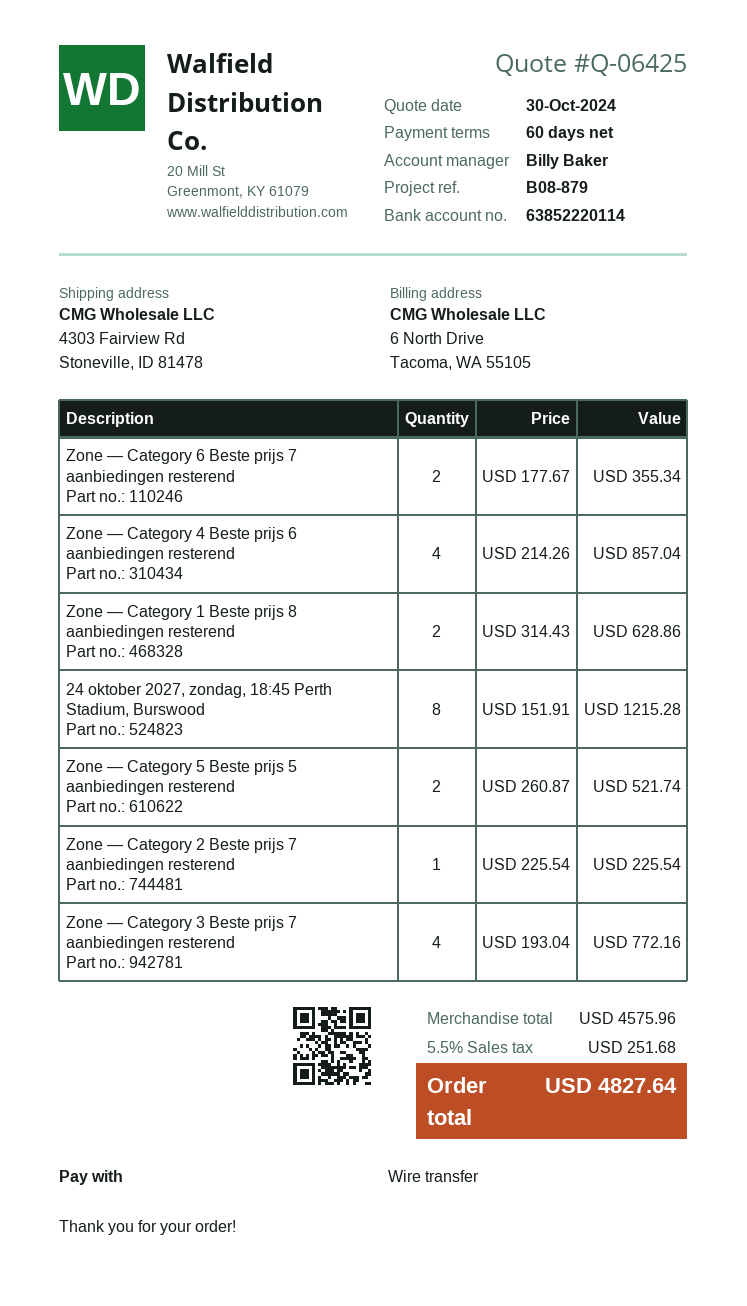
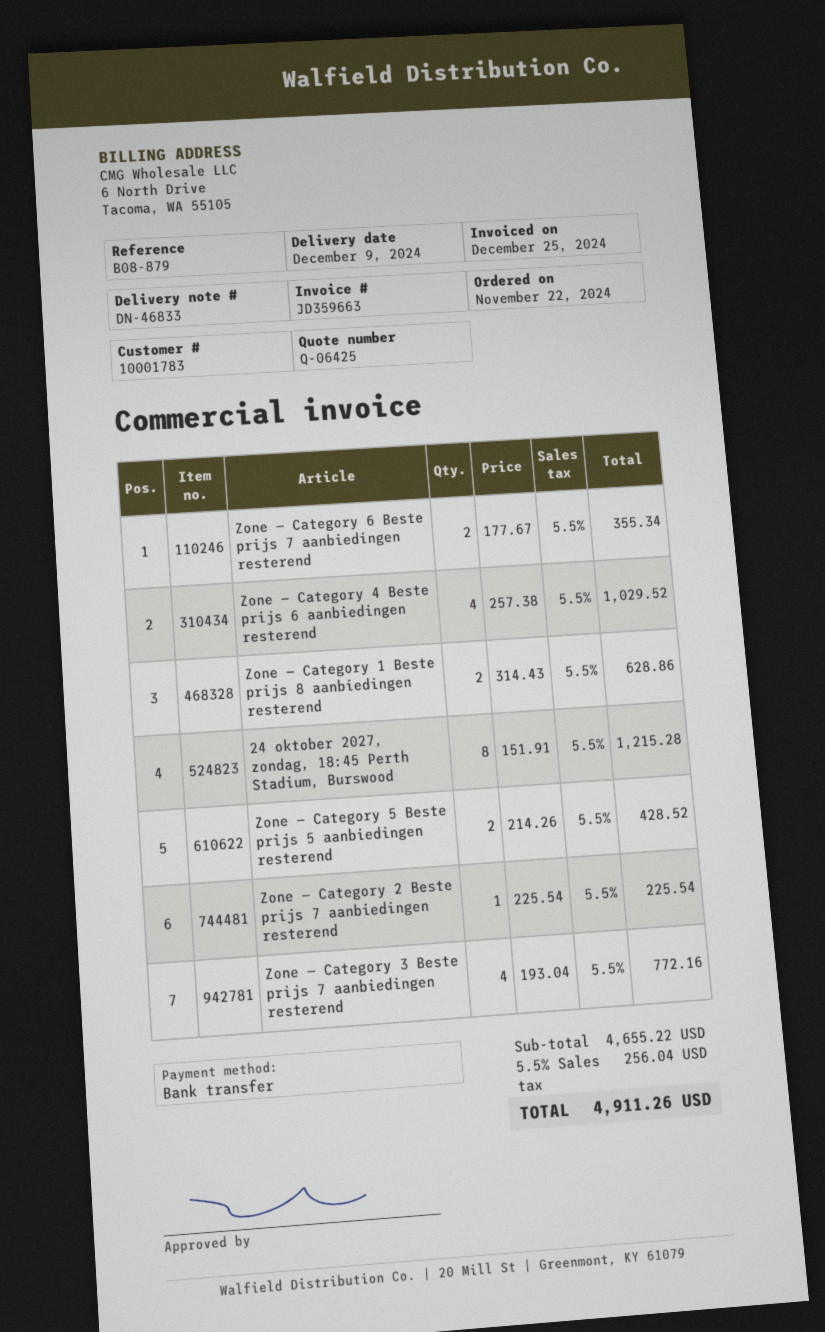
Zone — Category 4 Beste prijs 6 aanbiedingen resterend: 4 x 214.26 = 857.04 -> 4 x 257.38 = 1029.52
Zone — Category 5 Beste prijs 5 aanbiedingen resterend: 2 x 260.87 = 521.74 -> 2 x 214.26 = 428.52
subtotal: 4575.96 -> 4655.22
tax: 5.5% = 251.68 -> 5.5% = 256.04
total: 4827.64 -> 4911.26

